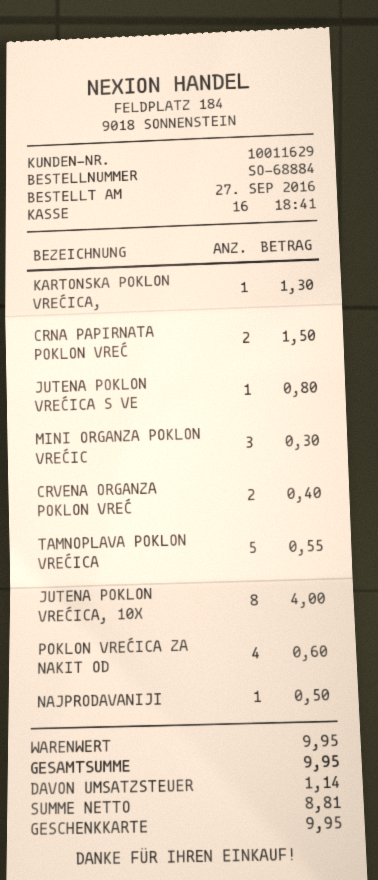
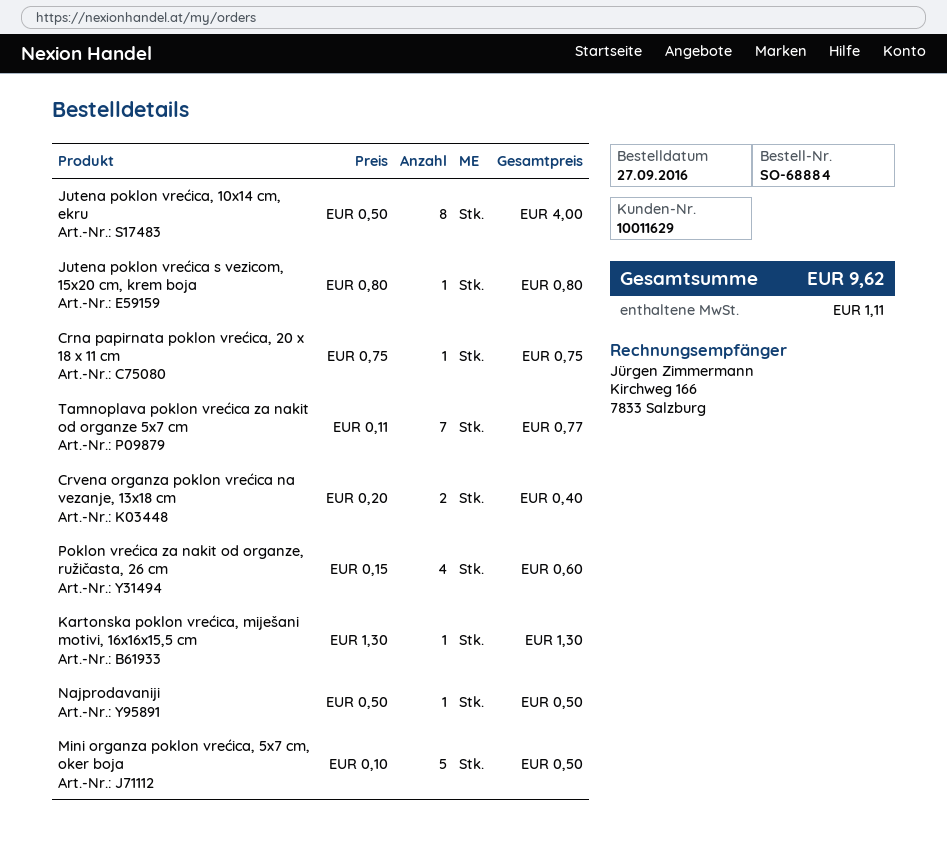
CRNA PAPIRNATA POKLON VREĆ: 2 for 1.50 -> 1 for 0.75
MINI ORGANZA POKLON VREĆIC: 3 for 0.30 -> 5 for 0.50
TAMNOPLAVA POKLON VREĆICA: 5 for 0.55 -> 7 for 0.77
tax: 1.14 -> 1.11
total: 9.95 -> 9.62

